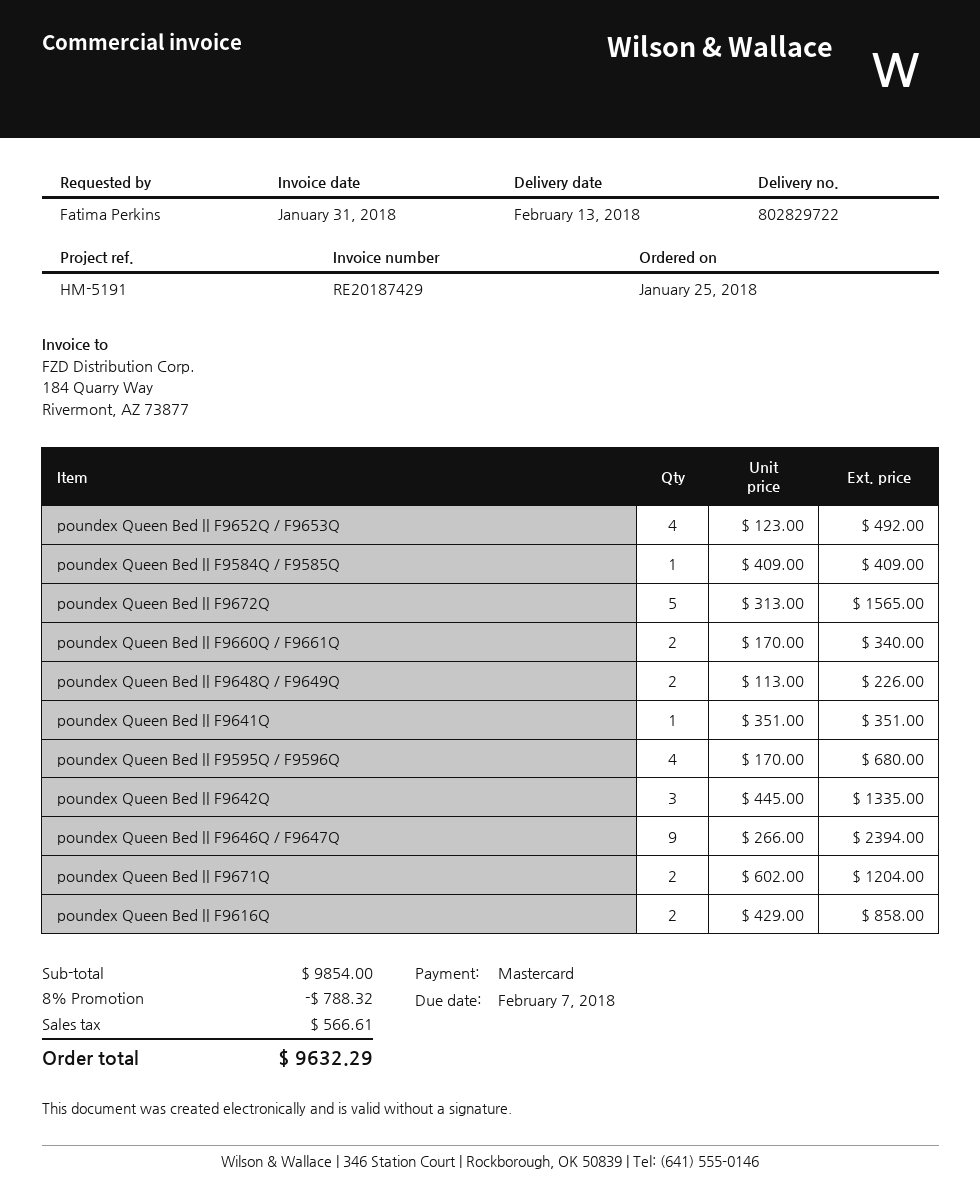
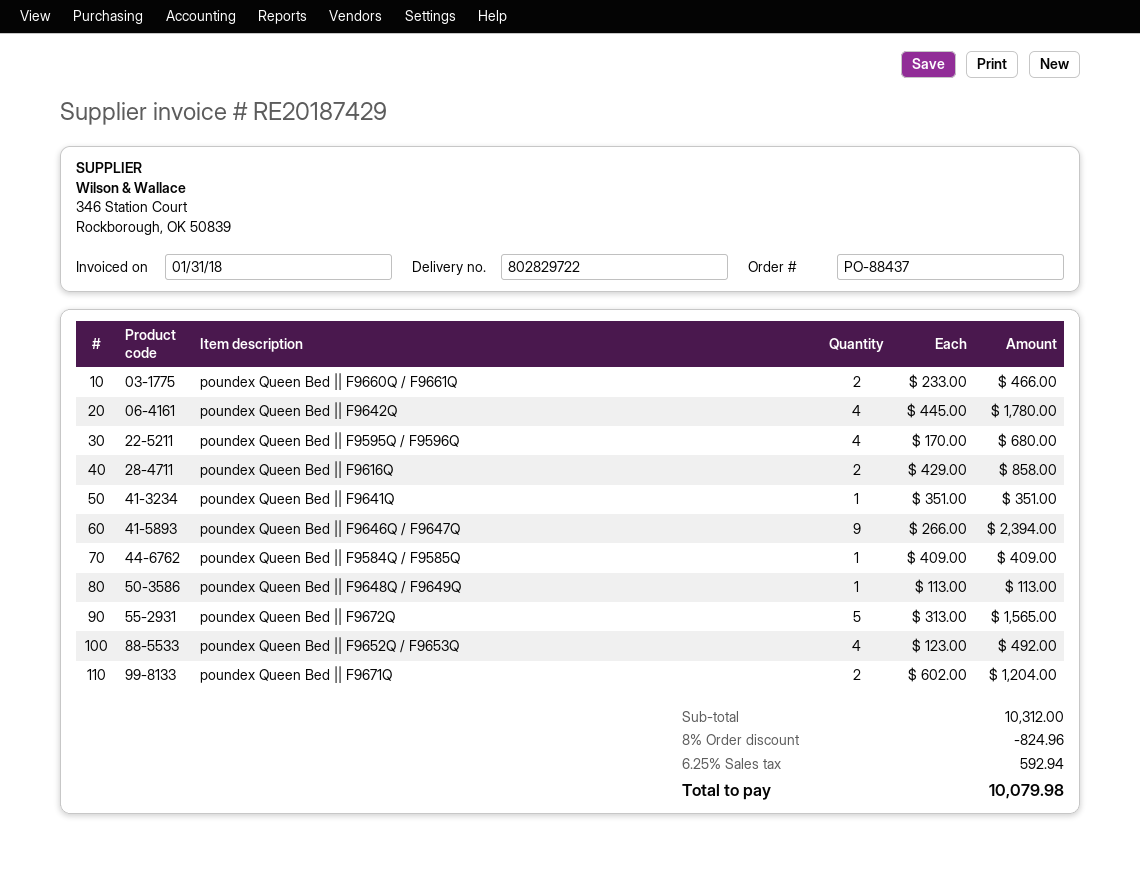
poundex Queen Bed || F9660Q / F9661Q: 2 x 170.00 = 340.00 -> 2 x 233.00 = 466.00
poundex Queen Bed || F9648Q / F9649Q: 2 x 113.00 = 226.00 -> 1 x 113.00 = 113.00
poundex Queen Bed || F9642Q: 3 x 445.00 = 1335.00 -> 4 x 445.00 = 1780.00
subtotal: 9854.00 -> 10312.00
discount: 8% = 788.32 -> 8% = 824.96
tax: 566.61 -> 592.94
total: 9632.29 -> 10079.98

